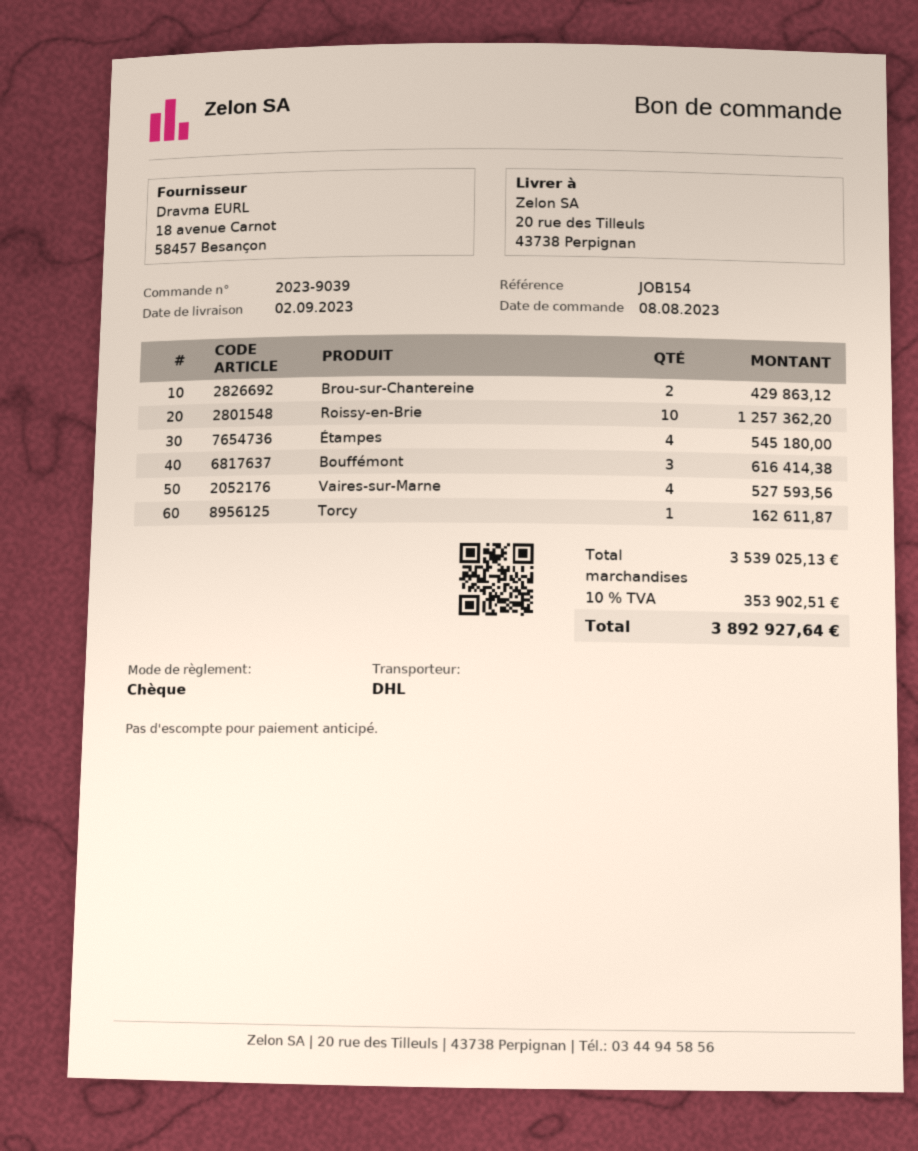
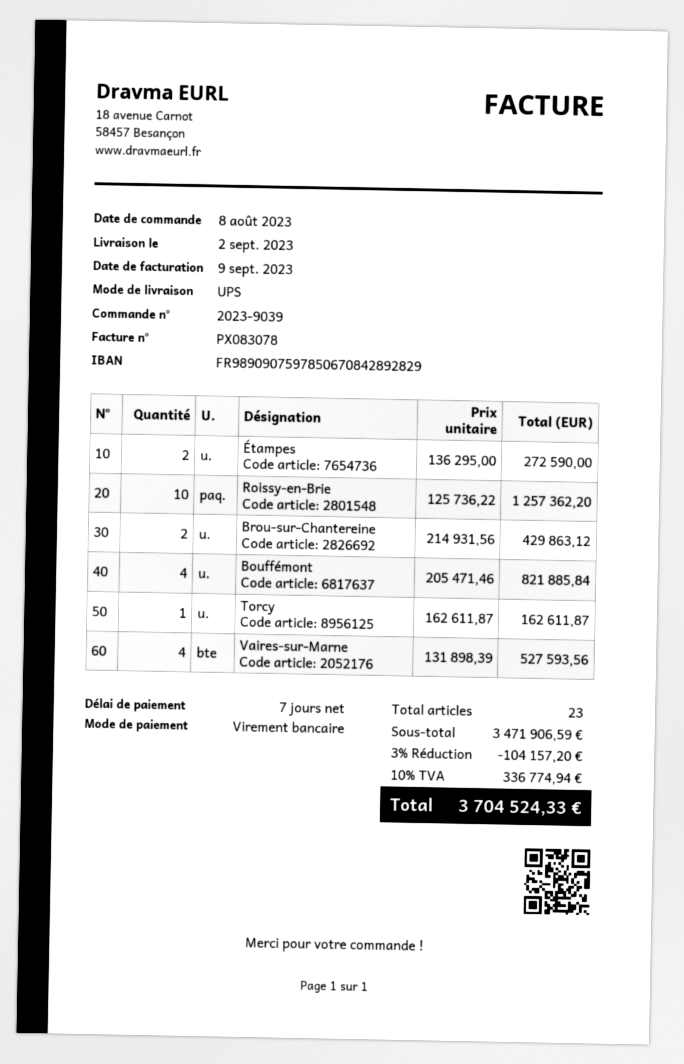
payment method: cheque -> bank transfer
shipping method: DHL -> UPS
Étampes: 4 for 545180.00 -> 2 for 272590.00
Bouffémont: 3 for 616414.38 -> 4 for 821885.84
subtotal: 3539025.13 -> 3471906.59
discount: none -> 3% = 104157.20
tax: 10% = 353902.51 -> 10% = 336774.94
total: 3892927.64 -> 3704524.33

